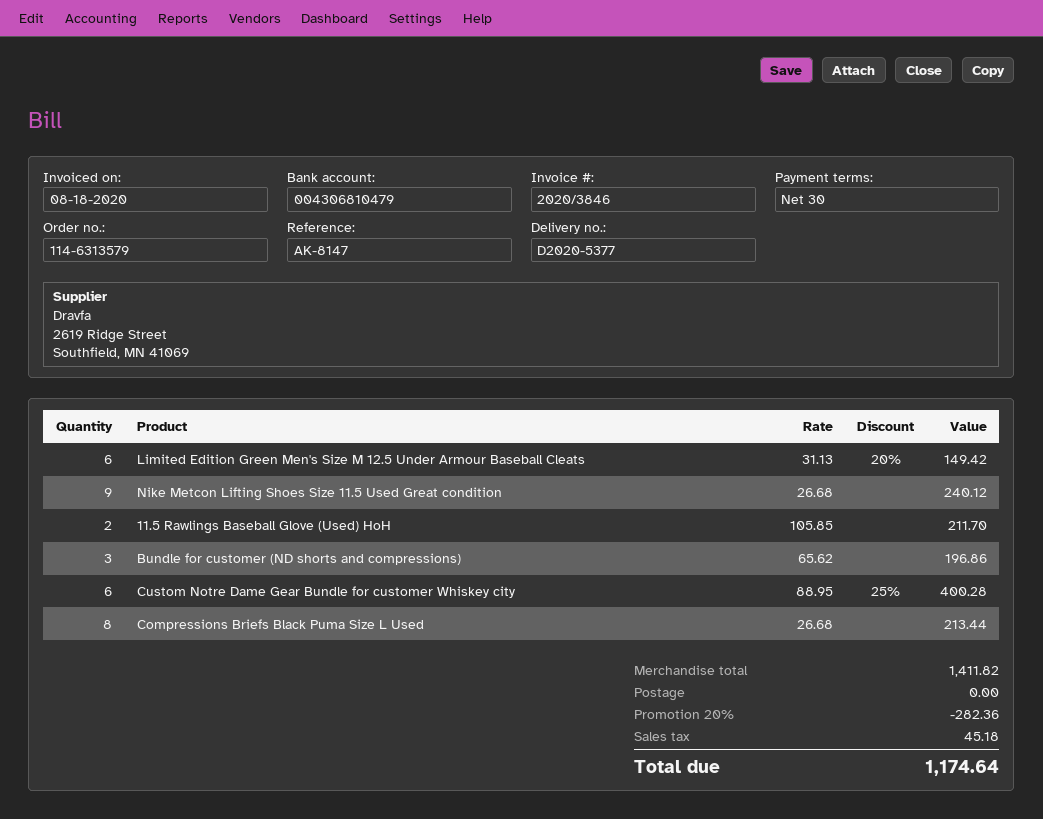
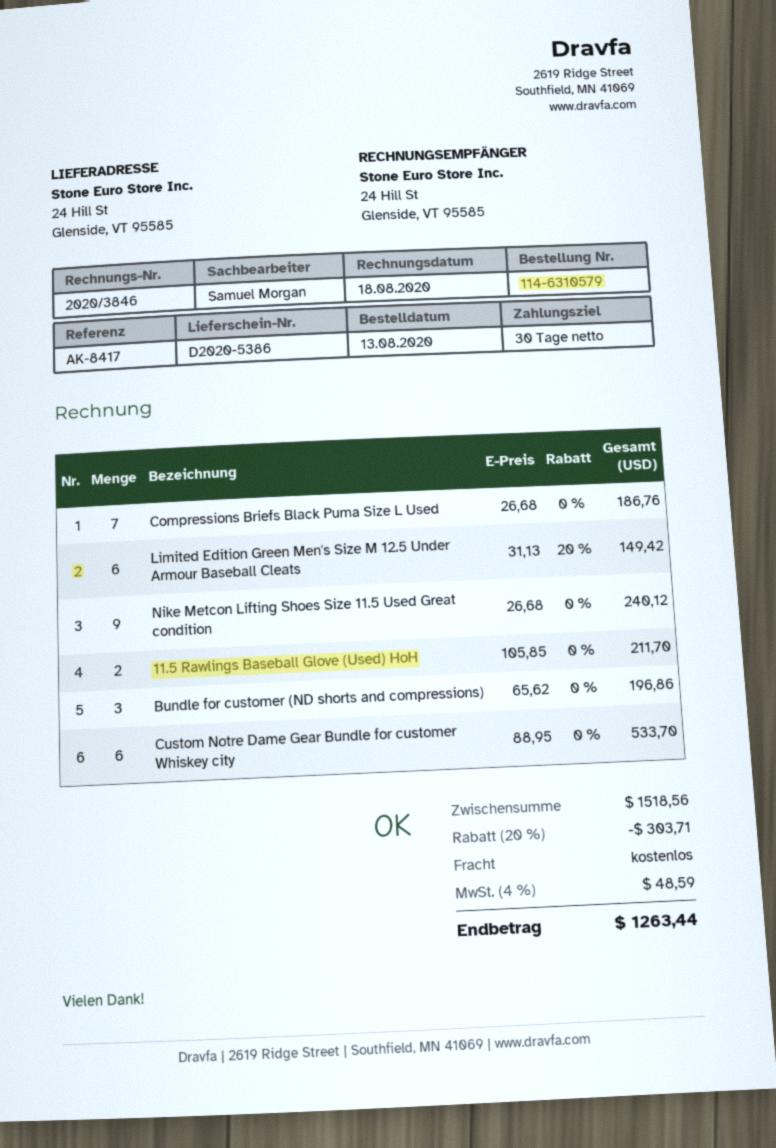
order number: 114-6313579 -> 114-6310579
delivery note number: D2020-5377 -> D2020-5386
reference: AK-8147 -> AK-8417
Custom Notre Dame Gear Bundle for customer Whiskey city: 6 x 88.95 - 25% = 400.28 -> 6 x 88.95 = 533.70
Compressions Briefs Black Puma Size L Used: 8 x 26.68 = 213.44 -> 7 x 26.68 = 186.76
subtotal: 1411.82 -> 1518.56
discount: 20% = 282.36 -> 20% = 303.71
tax: 45.18 -> 48.59
total: 1174.64 -> 1263.44

